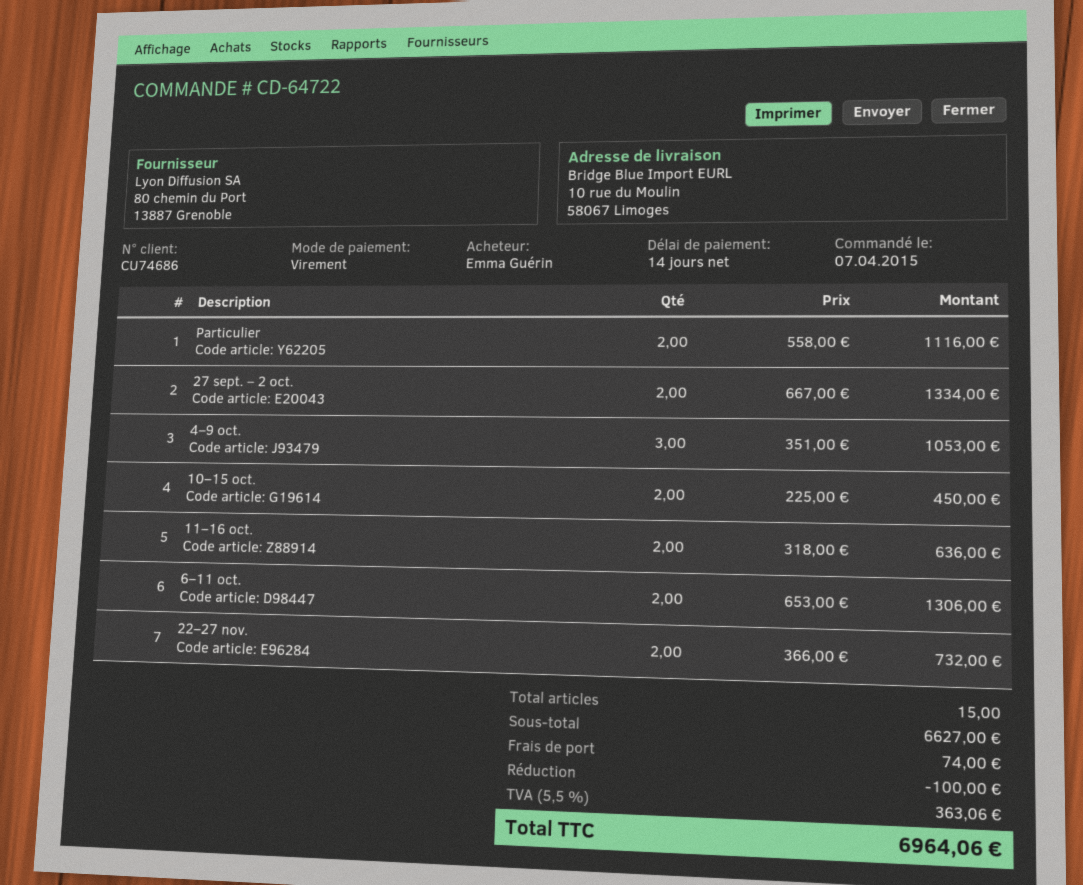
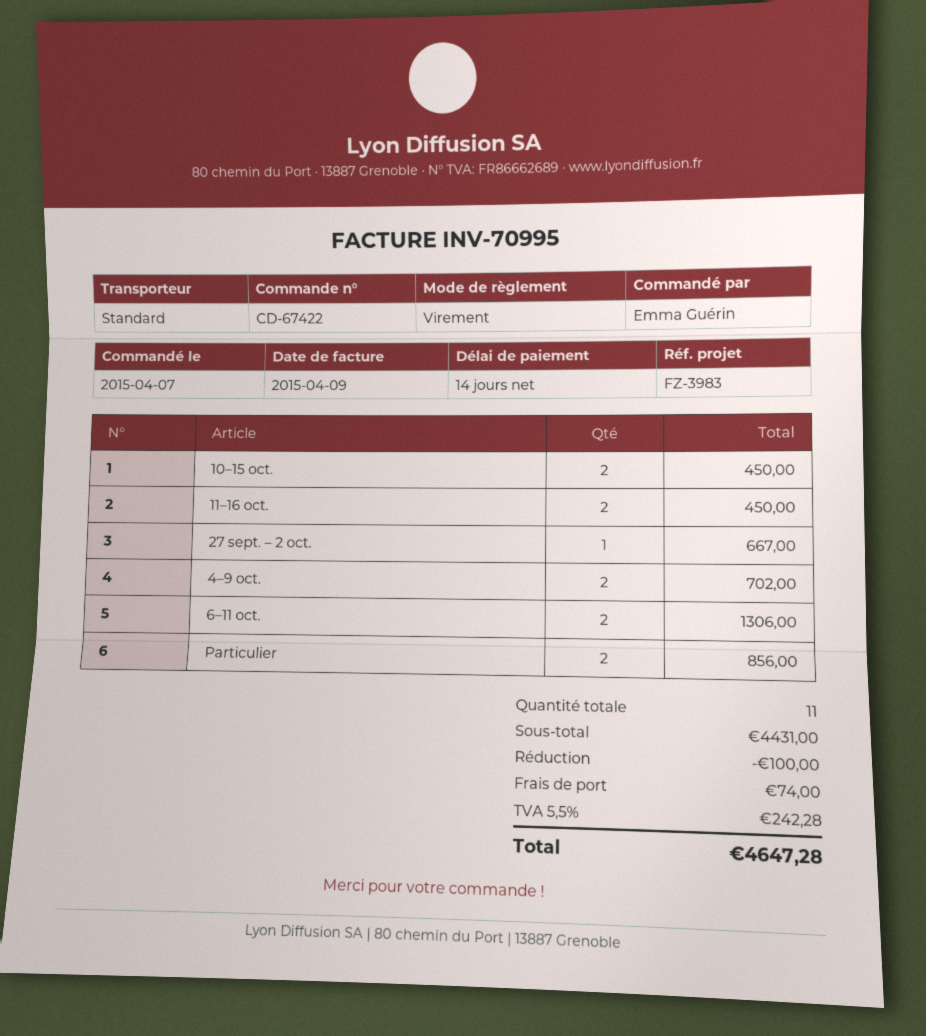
order number: CD-64722 -> CD-67422
Particulier: 2 for 1116.00 -> 2 for 856.00
27 sept. – 2 oct.: 2 for 1334.00 -> 1 for 667.00
4–9 oct.: 3 for 1053.00 -> 2 for 702.00
11–16 oct.: 2 for 636.00 -> 2 for 450.00
22–27 nov.: 2 for 732.00 -> none
total quantity: 15 -> 11
subtotal: 6627.00 -> 4431.00
tax: 5.5% = 363.06 -> 5.5% = 242.28
total: 6964.06 -> 4647.28

